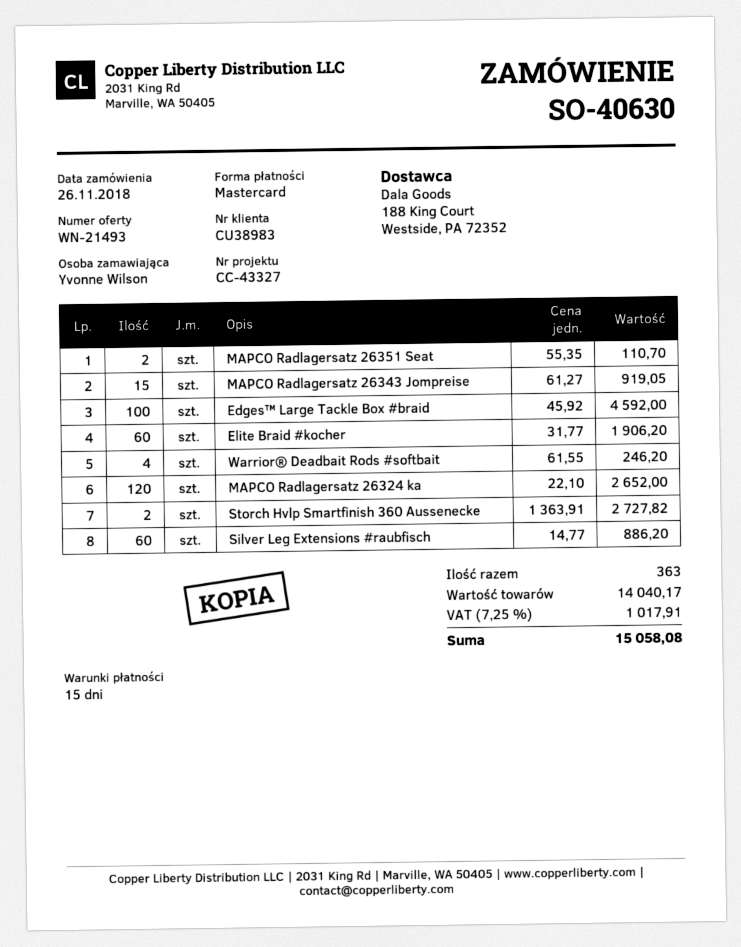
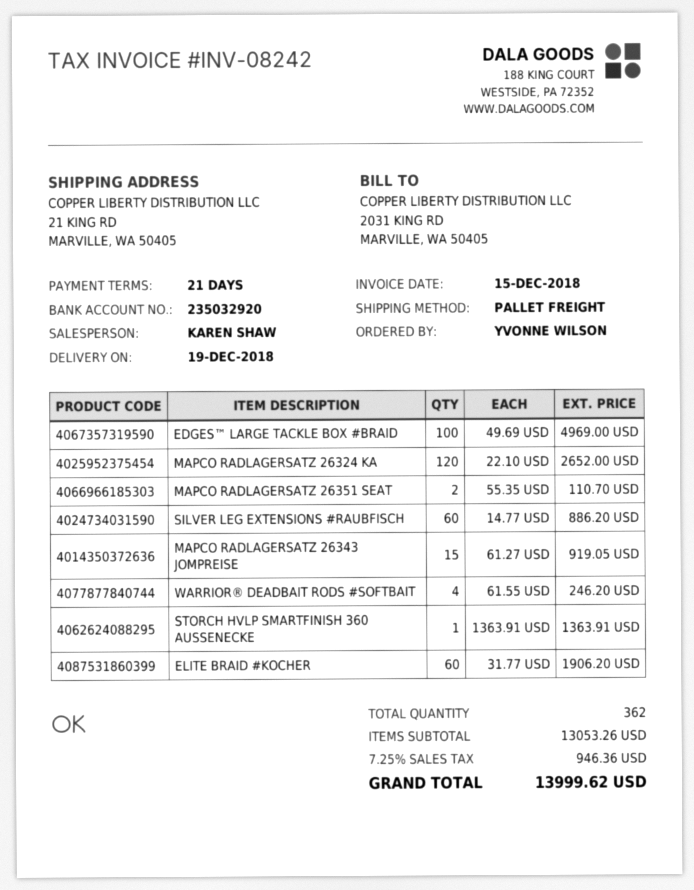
payment terms: 15 days -> 21 days
Edges™ Large Tackle Box #braid: 100 x 45.92 = 4592.00 -> 100 x 49.69 = 4969.00
Storch Hvlp Smartfinish 360 Aussenecke: 2 x 1363.91 = 2727.82 -> 1 x 1363.91 = 1363.91
total quantity: 363 -> 362
subtotal: 14040.17 -> 13053.26
tax: 7.25% = 1017.91 -> 7.25% = 946.36
total: 15058.08 -> 13999.62

